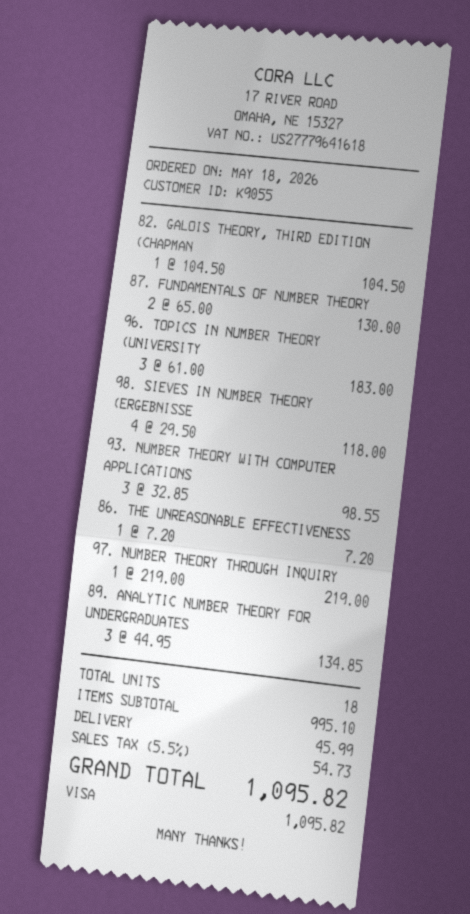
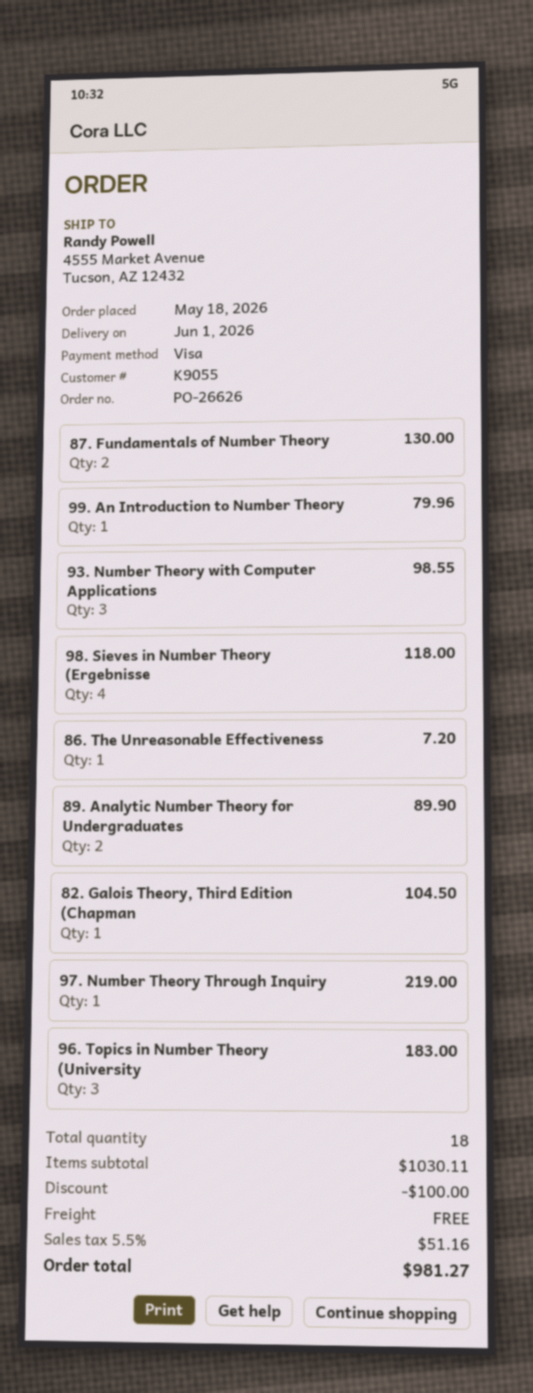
89. ANALYTIC NUMBER THEORY FOR UNDERGRADUATES: 3 for 134.85 -> 2 for 89.90
99. An Introduction to Number Theory: none -> 1 for 79.96
subtotal: 995.10 -> 1030.11
discount: none -> 100.00
shipping: 45.99 -> 0.00
tax: 5.5% = 54.73 -> 5.5% = 51.16
total: 1095.82 -> 981.27

